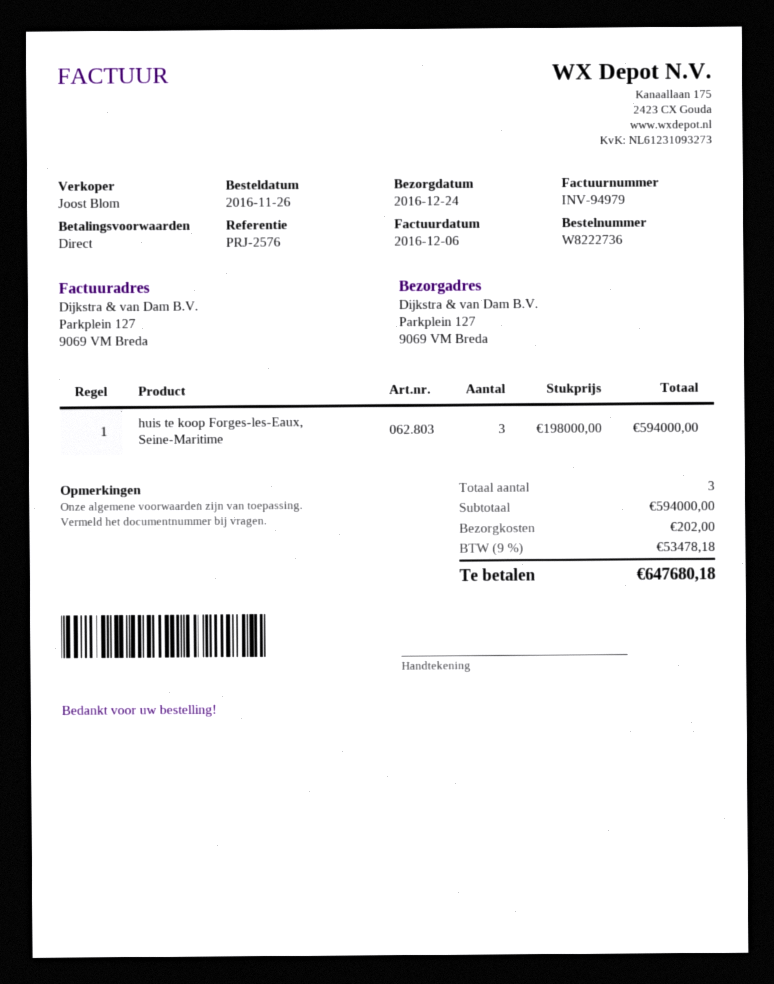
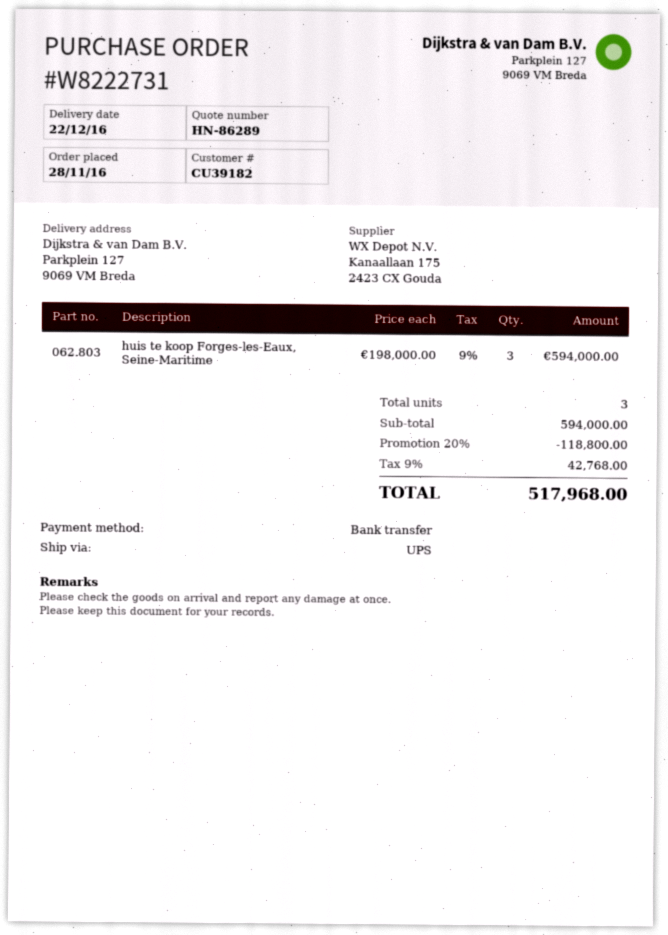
order number: W8222736 -> W8222731
order date: 2016-11-26 -> 2016-11-28
delivery date: 2016-12-24 -> 2016-12-22
discount: none -> 20% = 118800.00
shipping: 202.00 -> none
tax: 9% = 53478.18 -> 9% = 42768.00
total: 647680.18 -> 517968.00

